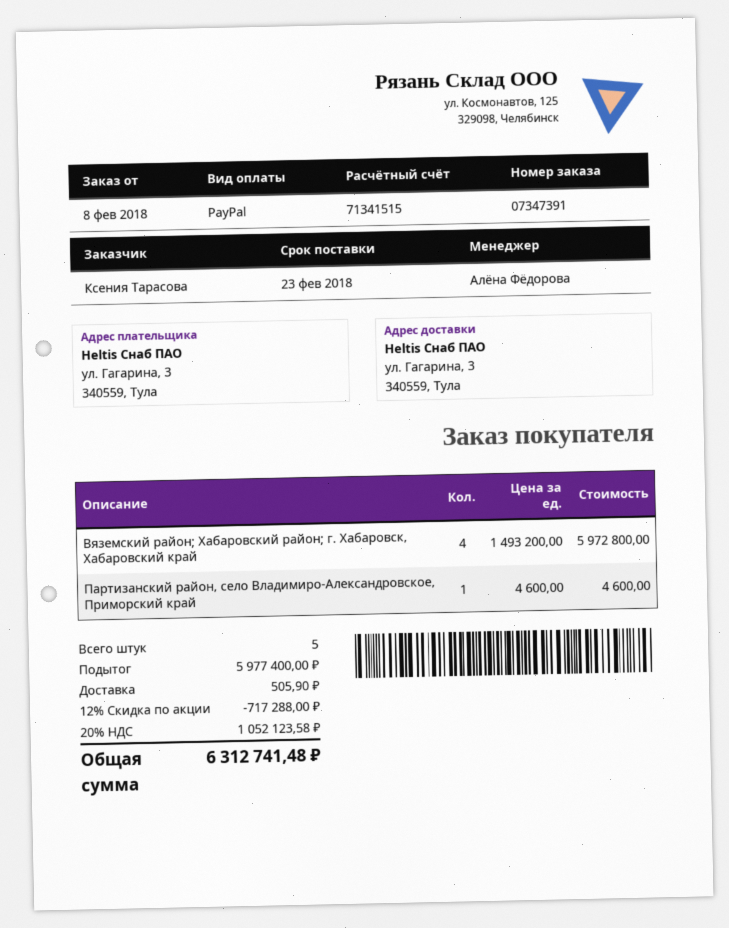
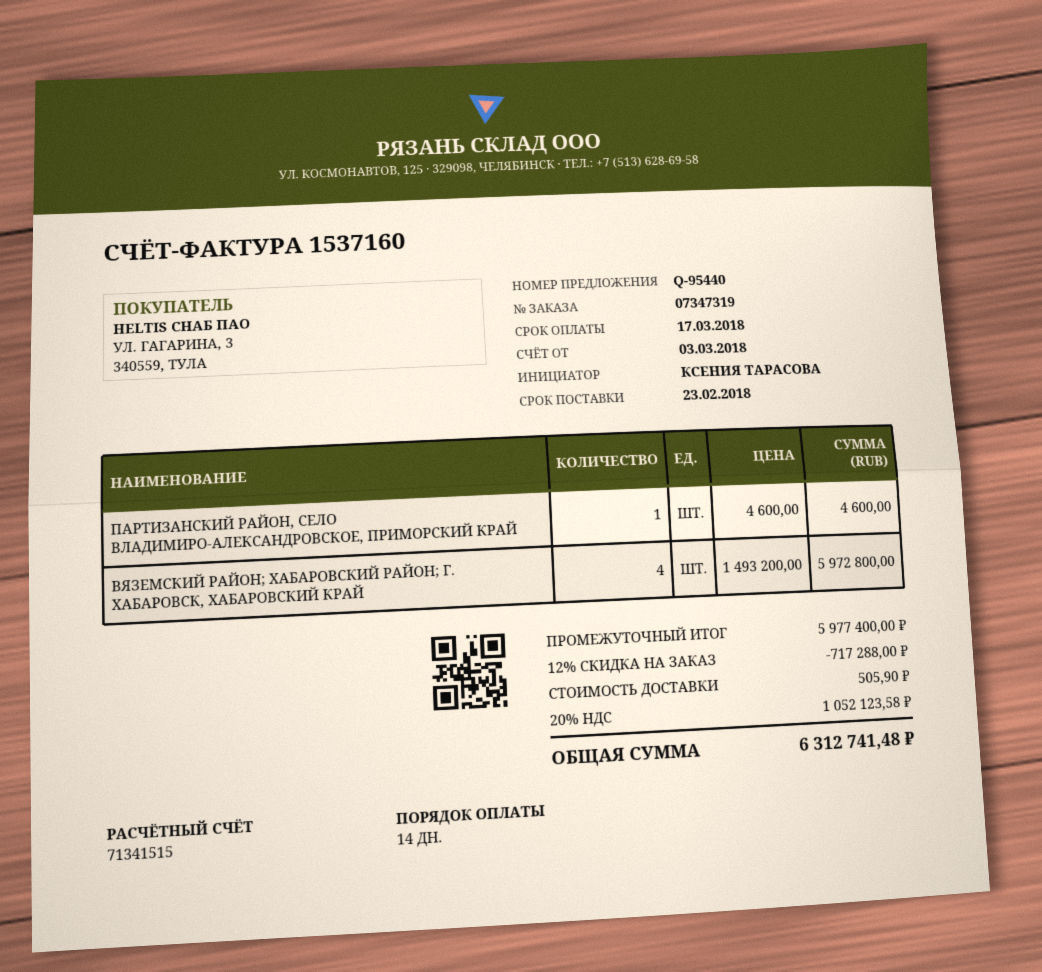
order number: 07347391 -> 07347319

